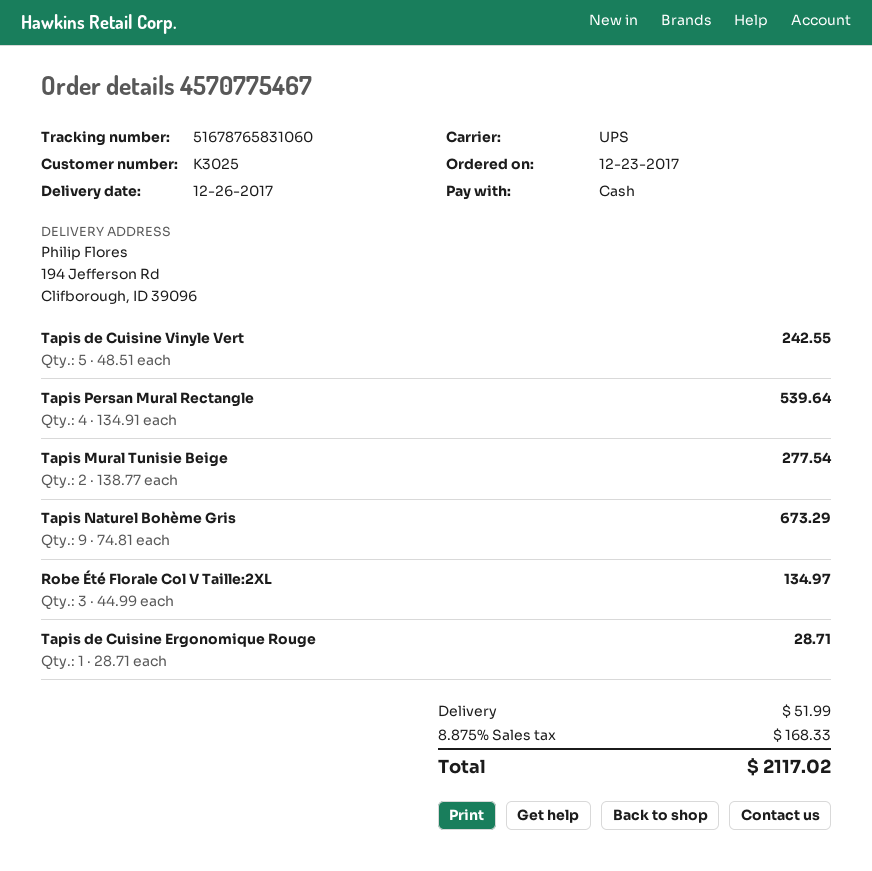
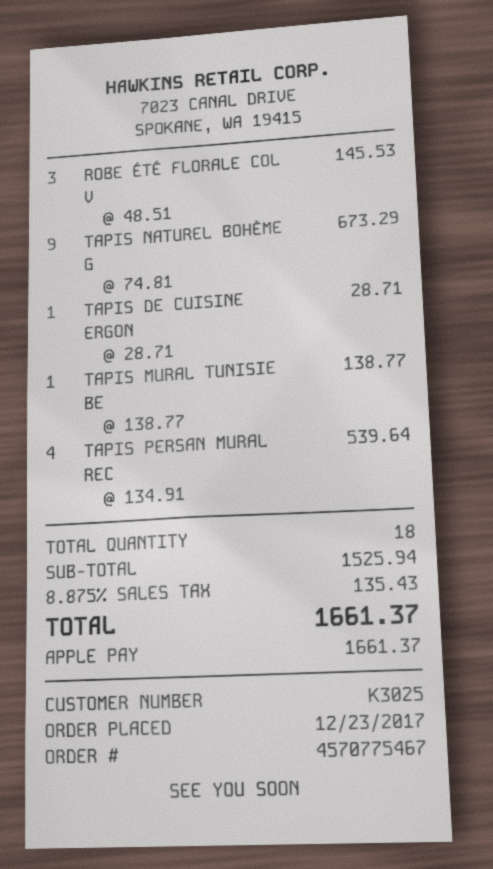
payment method: cash -> Apple Pay
Tapis de Cuisine Vinyle Vert: 5 x 48.51 = 242.55 -> none
Tapis Mural Tunisie Beige: 2 x 138.77 = 277.54 -> 1 x 138.77 = 138.77
Robe Été Florale Col V Taille:2XL: 3 x 44.99 = 134.97 -> 3 x 48.51 = 145.53
shipping: 51.99 -> none
tax: 8.875% = 168.33 -> 8.875% = 135.43
total: 2117.02 -> 1661.37

